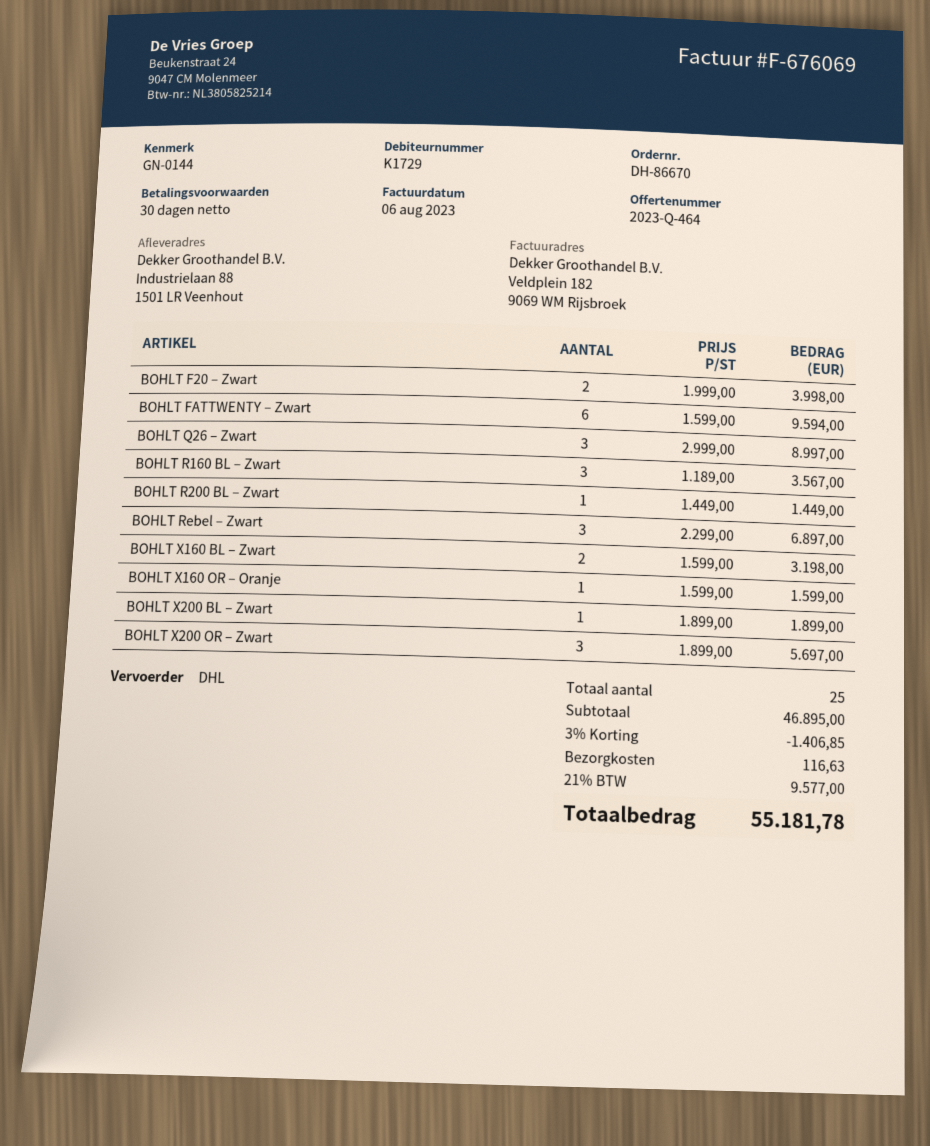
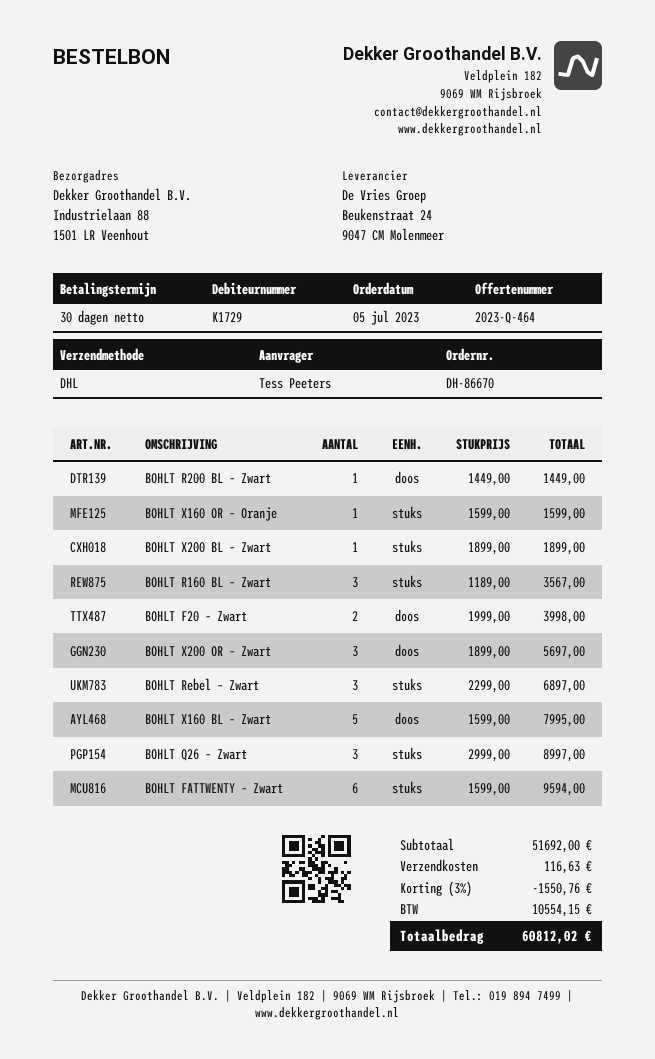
BOHLT X160 BL – Zwart: 2 x 1599.00 = 3198.00 -> 5 x 1599.00 = 7995.00
subtotal: 46895.00 -> 51692.00
discount: 3% = 1406.85 -> 3% = 1550.76
tax: 9577.00 -> 10554.15
total: 55181.78 -> 60812.02

